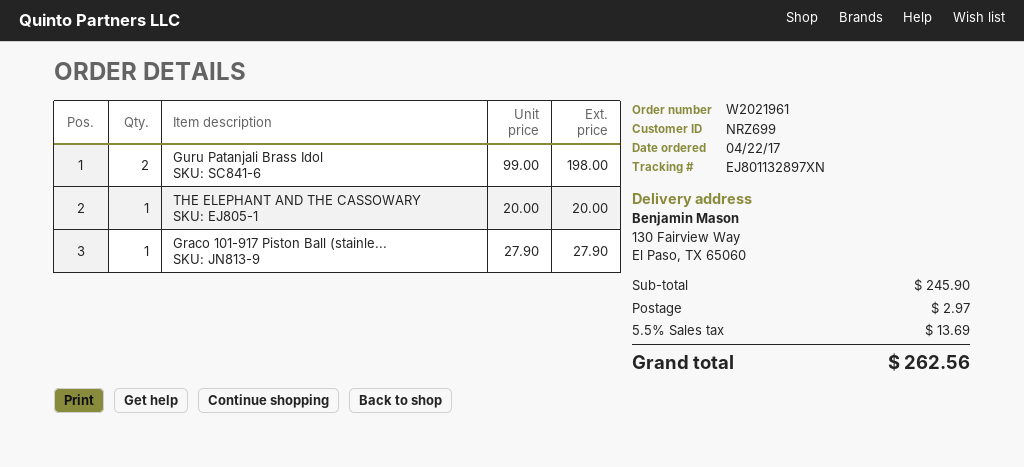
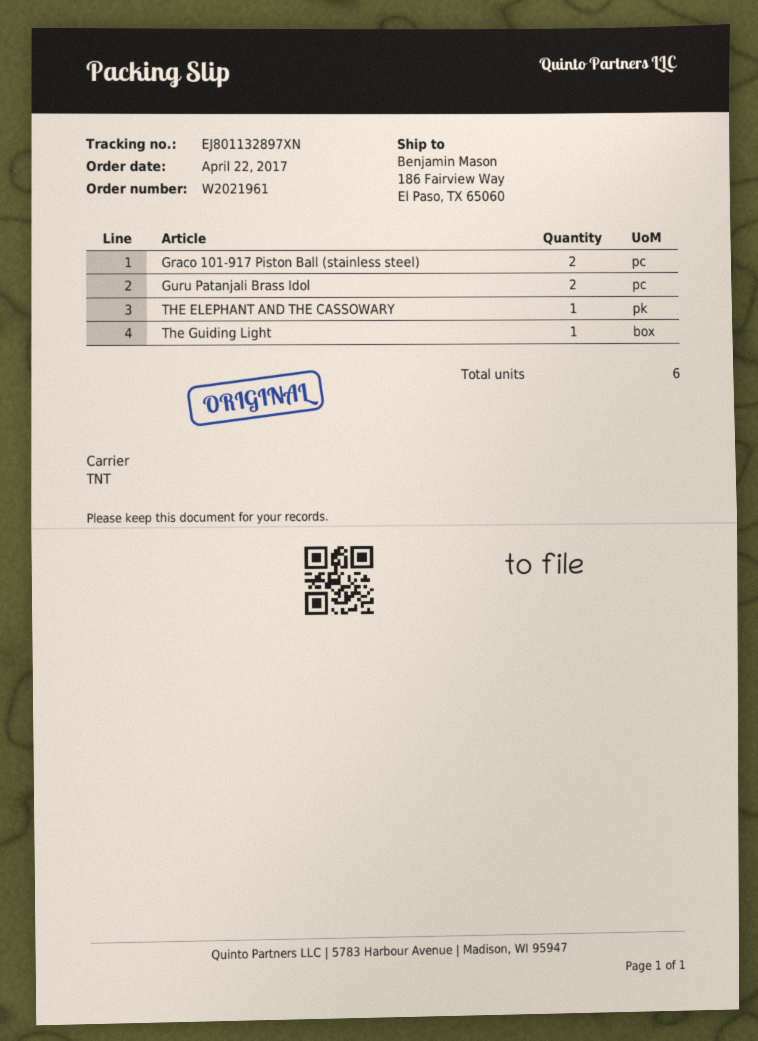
ship to: 130 Fairview Way, El Paso, TX 65060 -> 186 Fairview Way, El Paso, TX 65060
Graco 101-917 Piston Ball (stainle...: 1 -> 2
The Guiding Light: none -> 1

